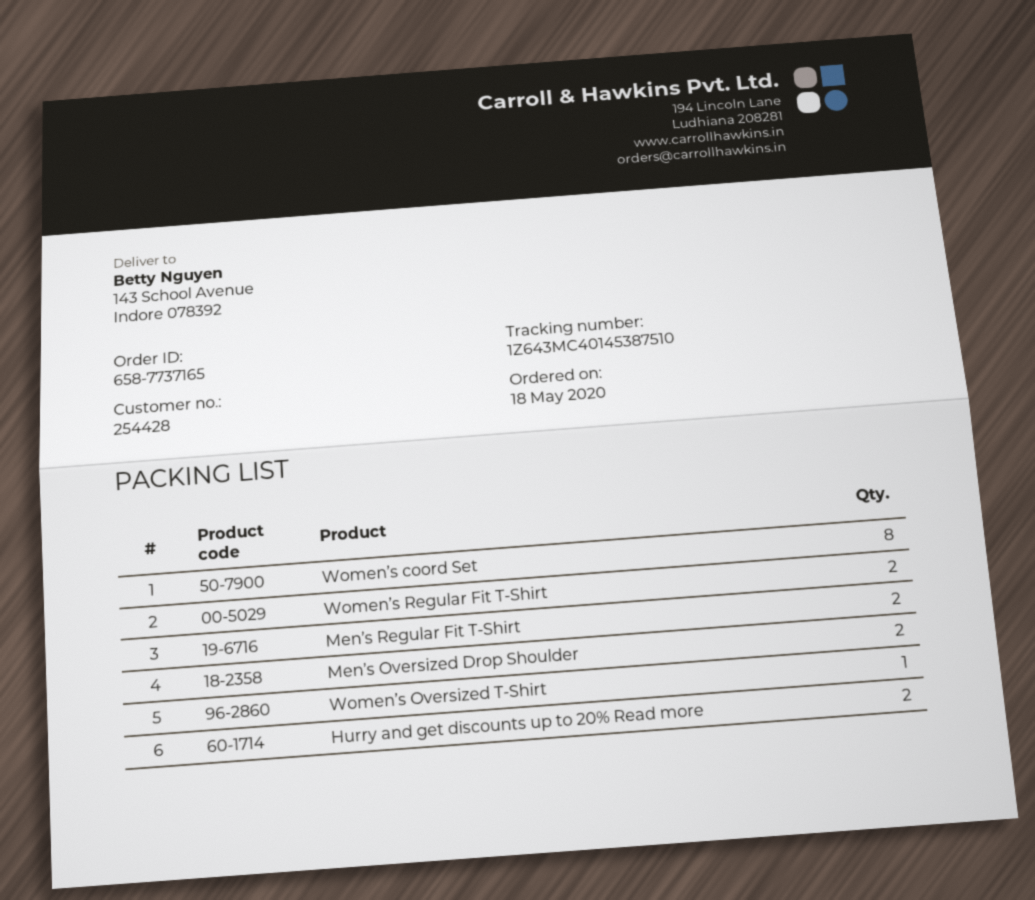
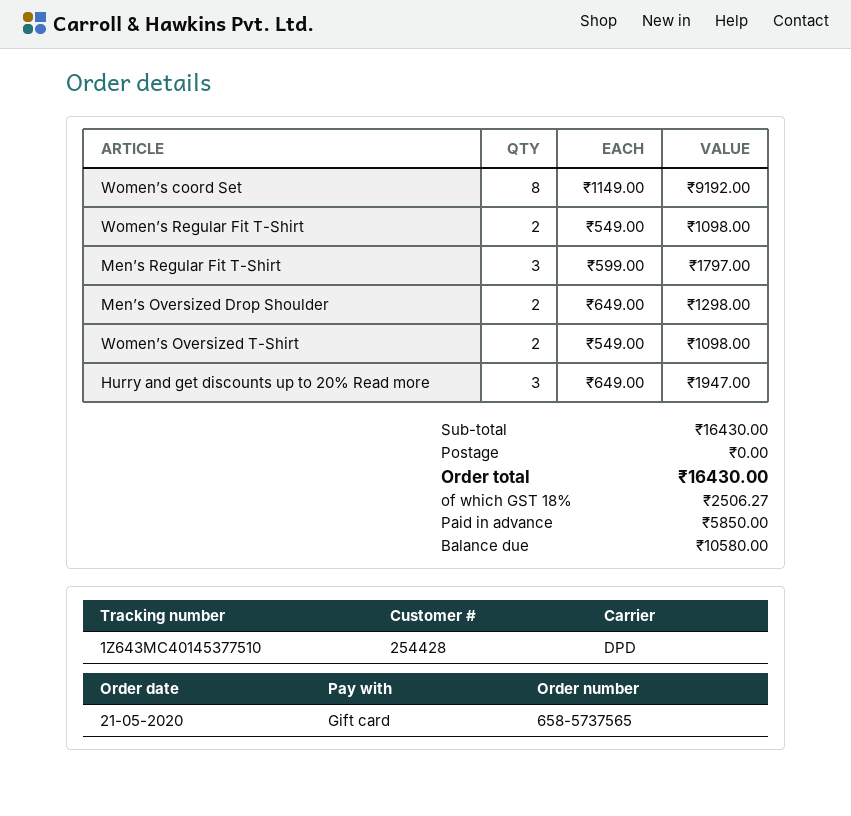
order number: 658-7737165 -> 658-5737565
order date: 2020-05-18 -> 2020-05-21
tracking number: 1Z643MC40145387510 -> 1Z643MC40145377510
Men’s Regular Fit T-Shirt: 2 -> 3
Women’s Oversized T-Shirt: 1 -> 2
Hurry and get discounts up to 20% Read more: 2 -> 3

